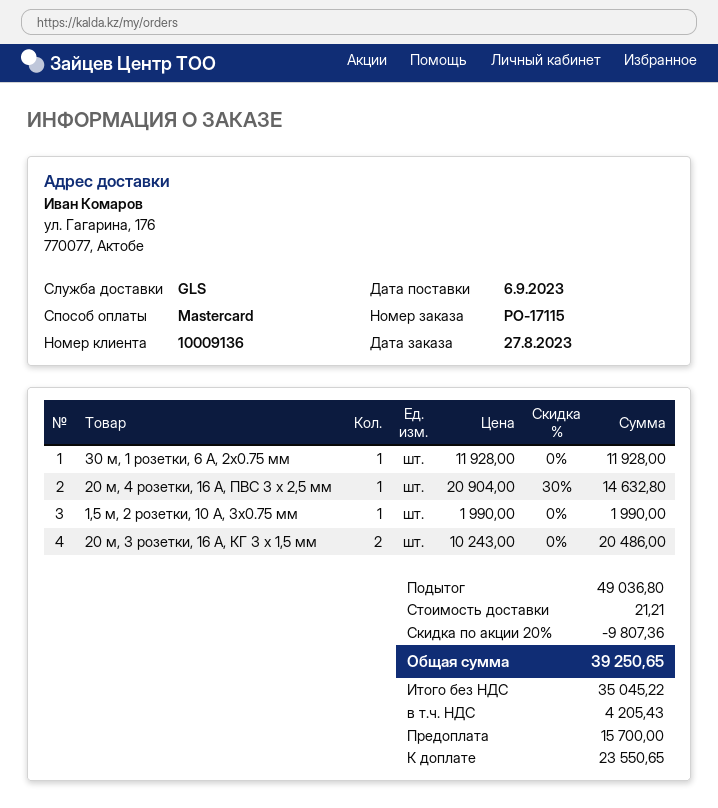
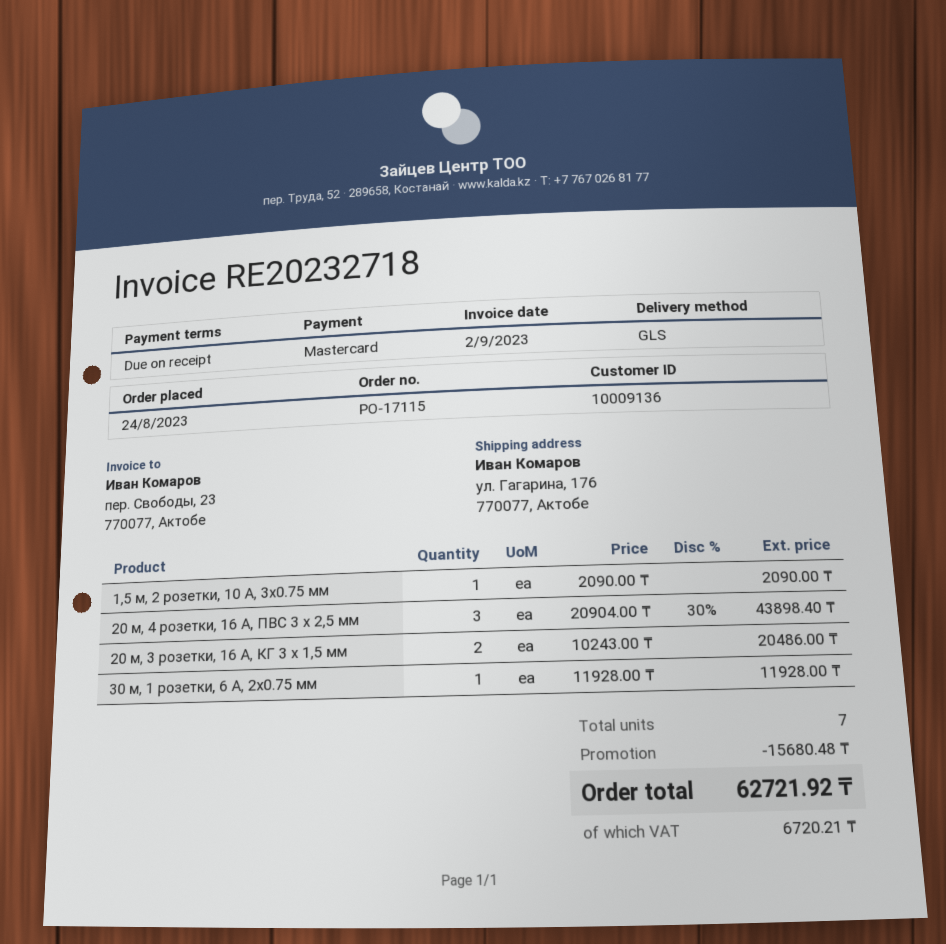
order date: 2023-08-27 -> 2023-08-24
20 м, 4 розетки, 16 А, ПВС 3 х 2,5 мм: 1 x 20904.00 - 30% = 14632.80 -> 3 x 20904.00 - 30% = 43898.40
1,5 м, 2 розетки, 10 А, 3x0.75 мм: 1 x 1990.00 = 1990.00 -> 1 x 2090.00 = 2090.00
discount: 9807.36 -> 15680.48
shipping: 21.21 -> none
tax: 4205.43 -> 6720.21
total: 39250.65 -> 62721.92

